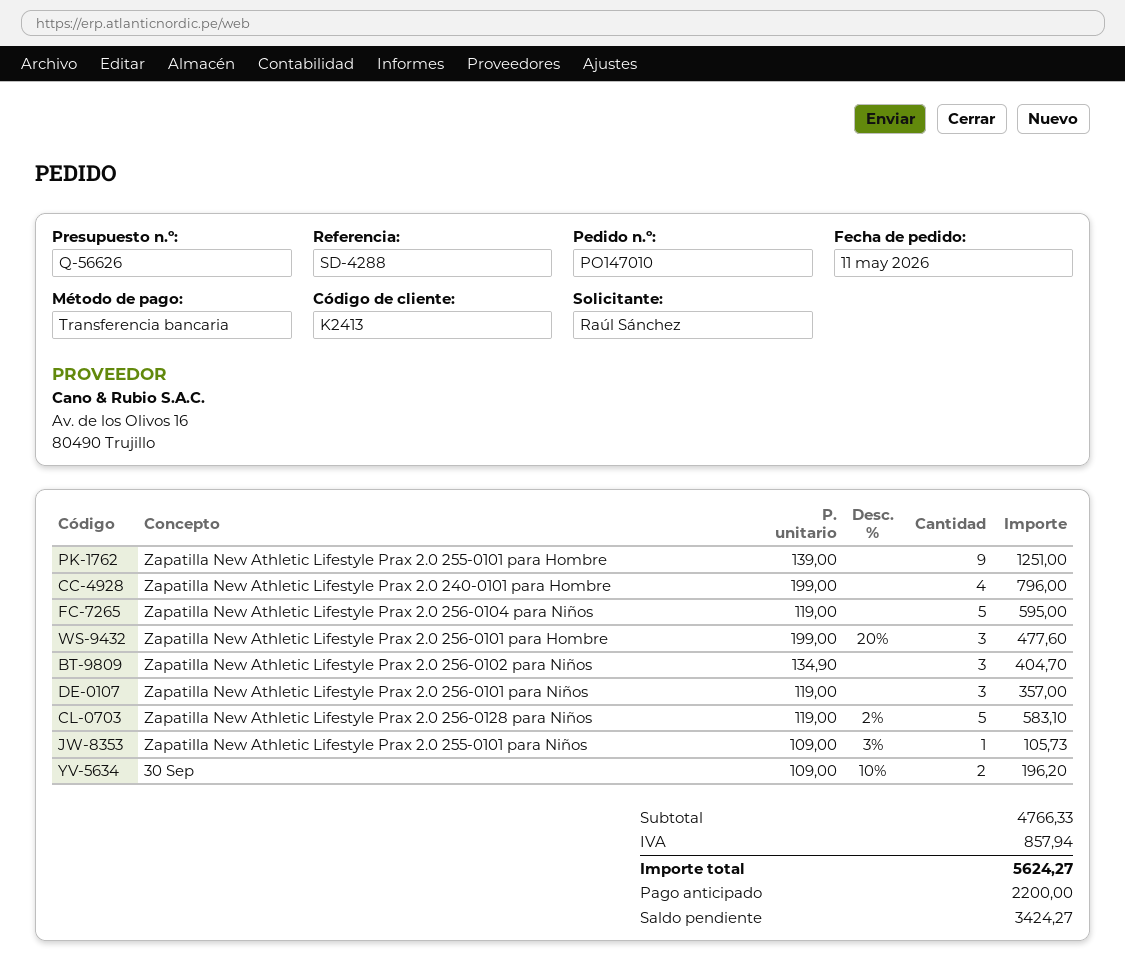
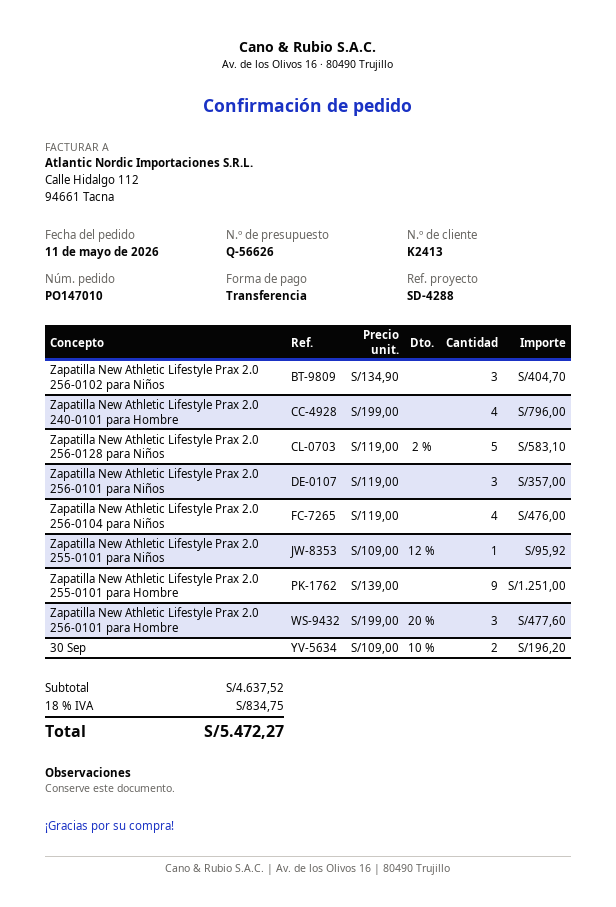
Zapatilla New Athletic Lifestyle Prax 2.0 256-0104 para Niños: 5 x 119.00 = 595.00 -> 4 x 119.00 = 476.00
Zapatilla New Athletic Lifestyle Prax 2.0 255-0101 para Niños: 1 x 109.00 - 3% = 105.73 -> 1 x 109.00 - 12% = 95.92
subtotal: 4766.33 -> 4637.52
tax: 857.94 -> 834.75
total: 5624.27 -> 5472.27

